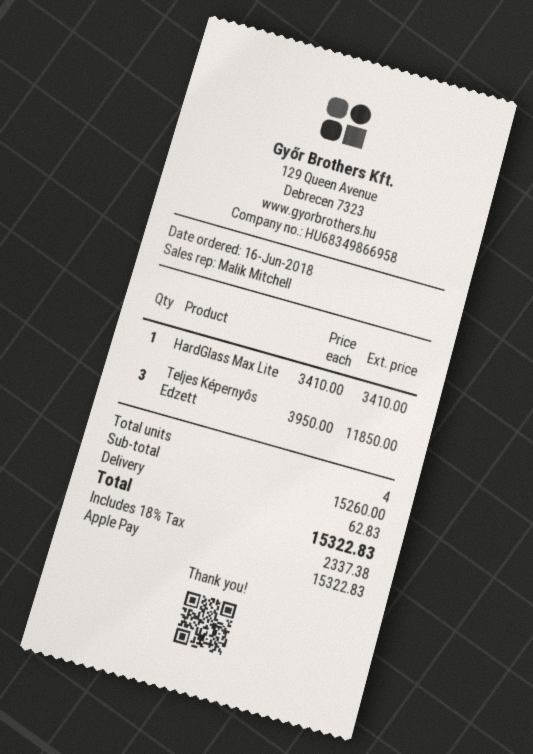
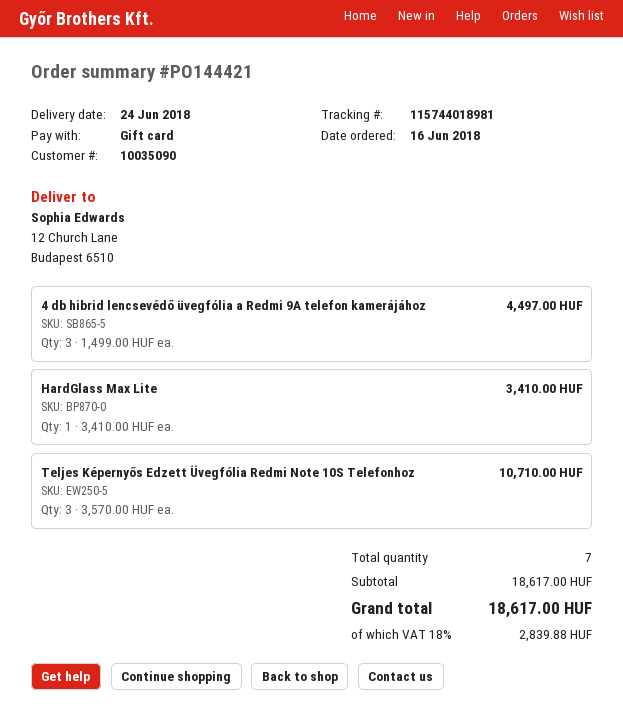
payment method: Apple Pay -> gift card
Teljes Képernyős Edzett: 3 x 3950.00 = 11850.00 -> 3 x 3570.00 = 10710.00
4 db hibrid lencsevédő üvegfólia a Redmi 9A telefon kamerájához: none -> 3 x 1499.00 = 4497.00
total quantity: 4 -> 7
subtotal: 15260.00 -> 18617.00
shipping: 62.83 -> none
tax: 18% = 2337.38 -> 18% = 2839.88
total: 15322.83 -> 18617.00

